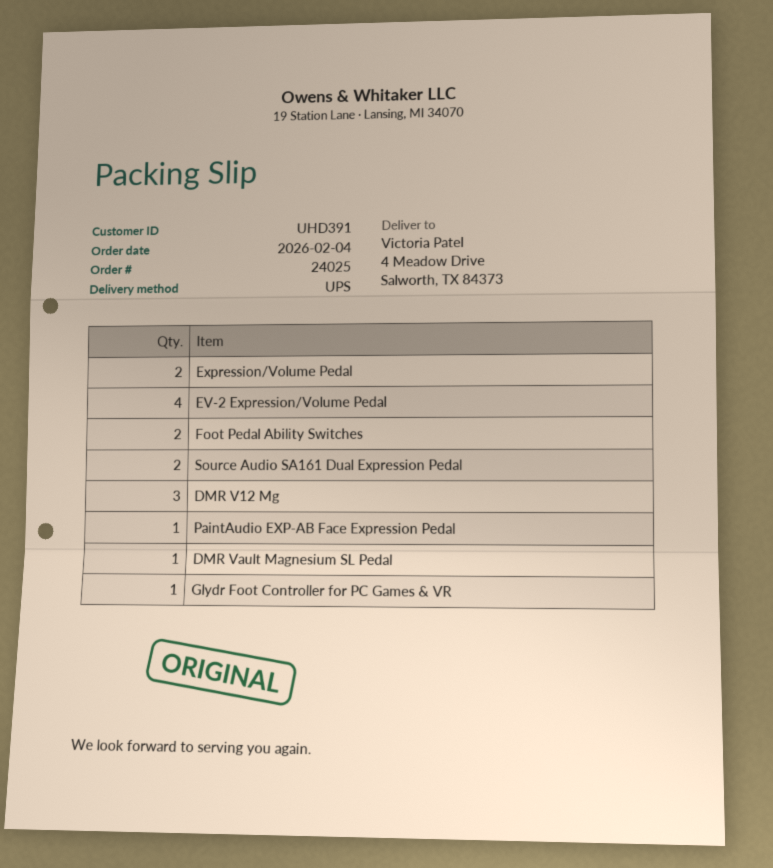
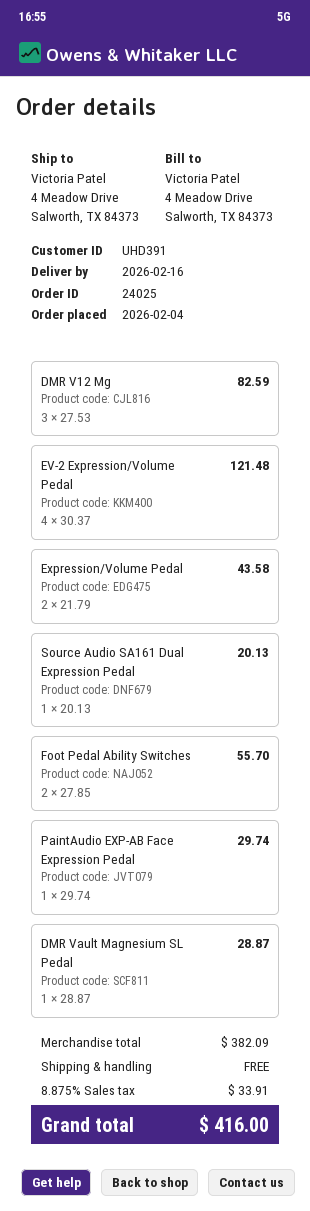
Source Audio SA161 Dual Expression Pedal: 2 -> 1
Glydr Foot Controller for PC Games & VR: 1 -> none

